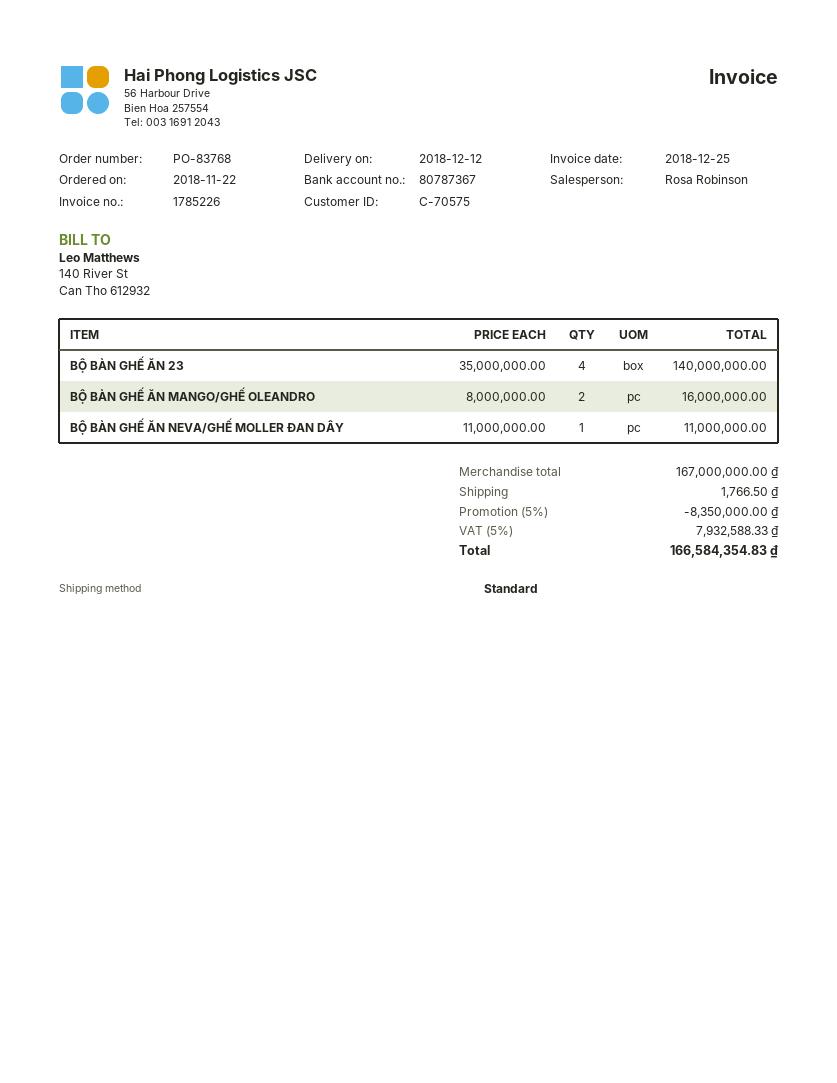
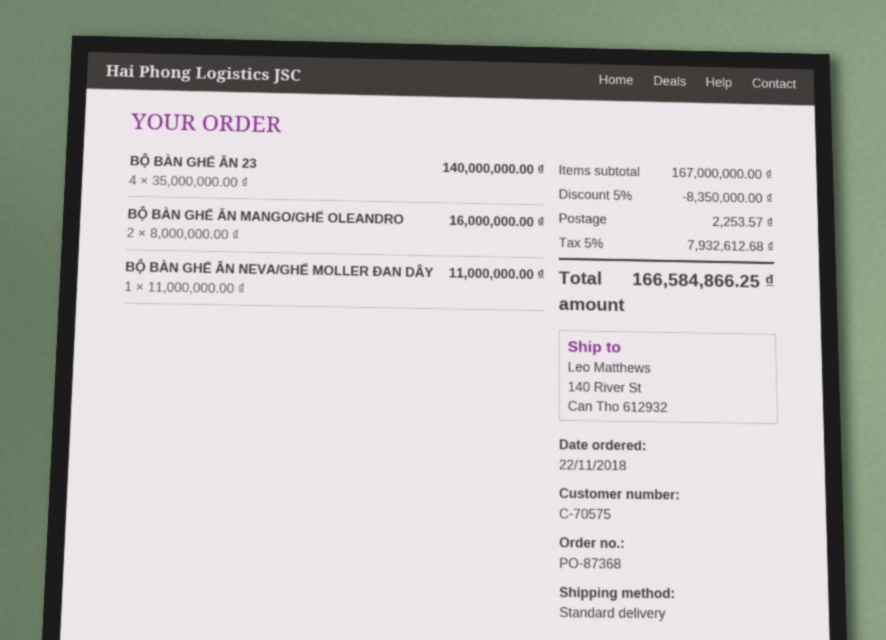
order number: PO-83768 -> PO-87368
shipping: 1766.50 -> 2253.57
tax: 5% = 7932588.33 -> 5% = 7932612.68
total: 166584354.83 -> 166584866.25

